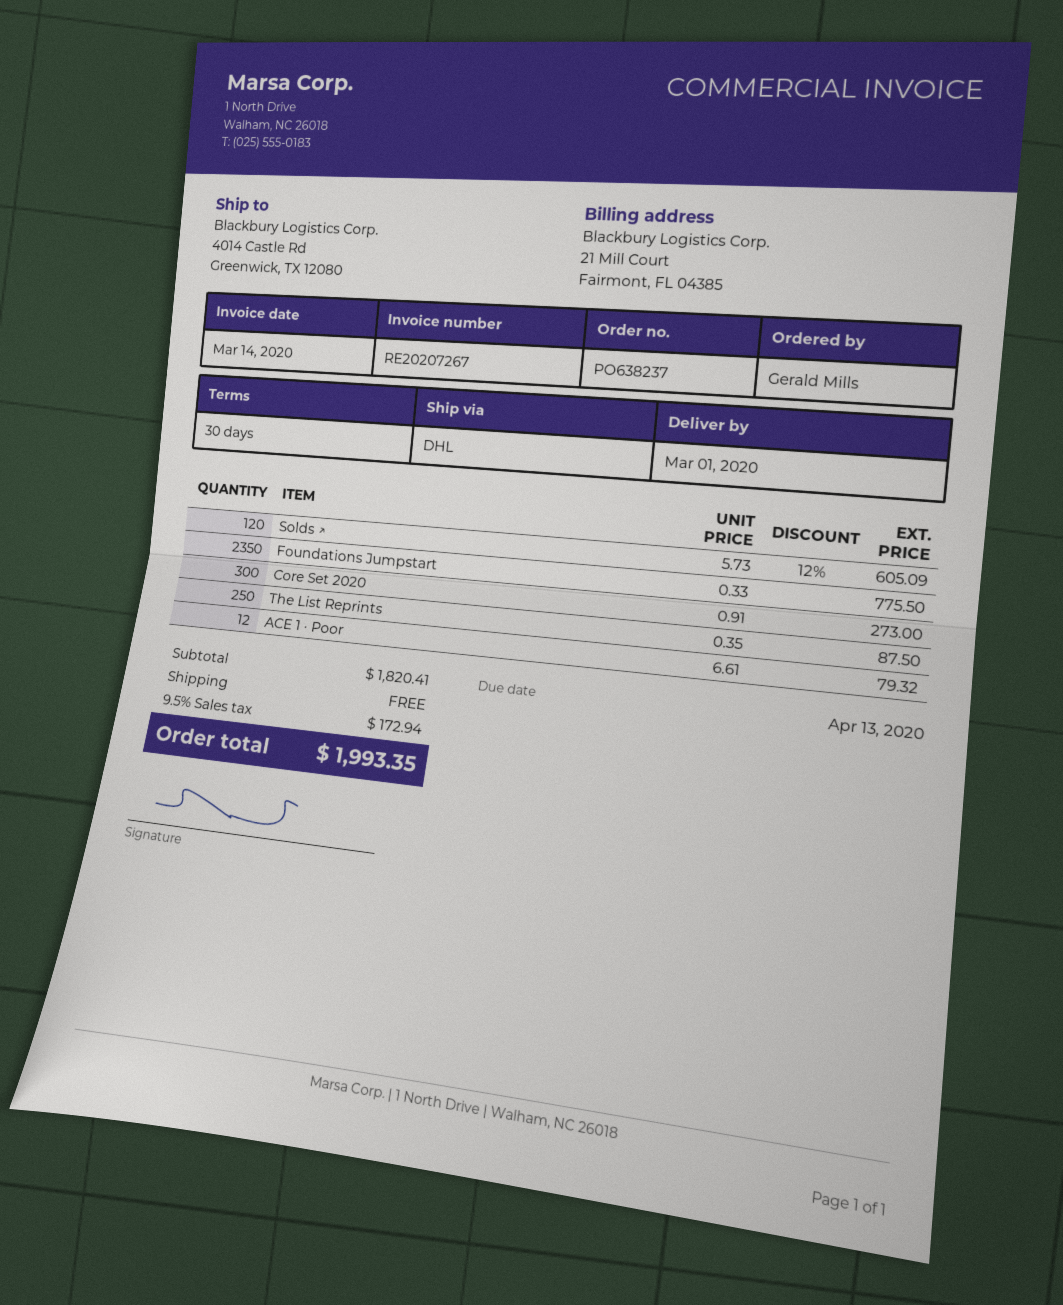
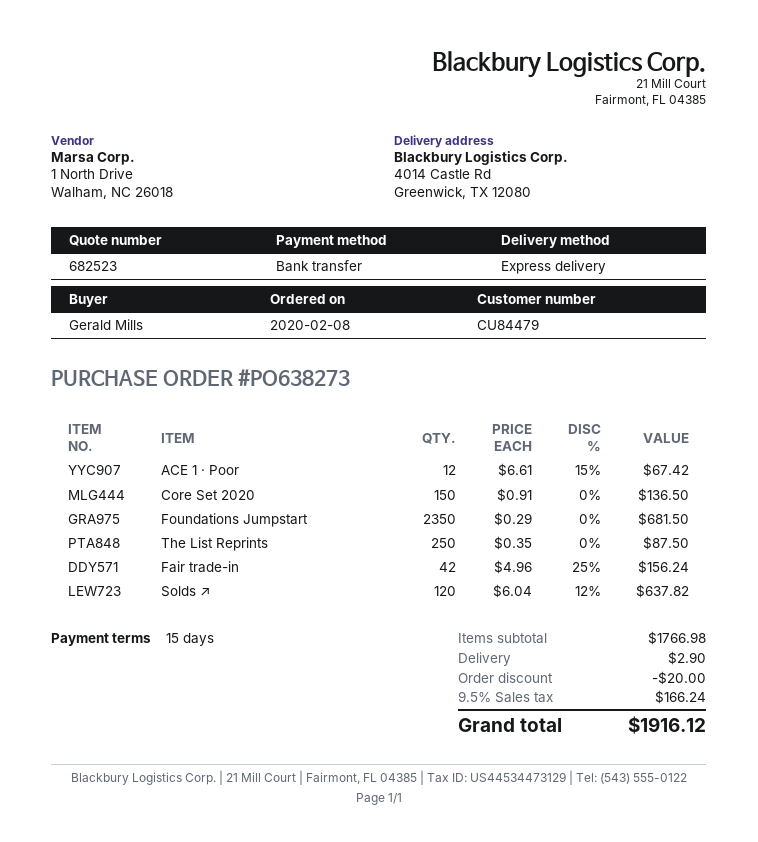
order number: PO638237 -> PO638273
payment terms: 30 days -> 15 days
shipping method: DHL -> express
Solds ↗: 120 x 5.73 - 12% = 605.09 -> 120 x 6.04 - 12% = 637.82
Foundations Jumpstart: 2350 x 0.33 = 775.50 -> 2350 x 0.29 = 681.50
Core Set 2020: 300 x 0.91 = 273.00 -> 150 x 0.91 = 136.50
ACE 1 · Poor: 12 x 6.61 = 79.32 -> 12 x 6.61 - 15% = 67.42
Fair trade-in: none -> 42 x 4.96 - 25% = 156.24
subtotal: 1820.41 -> 1766.98
discount: none -> 20.00
shipping: 0.00 -> 2.90
tax: 9.5% = 172.94 -> 9.5% = 166.24
total: 1993.35 -> 1916.12

